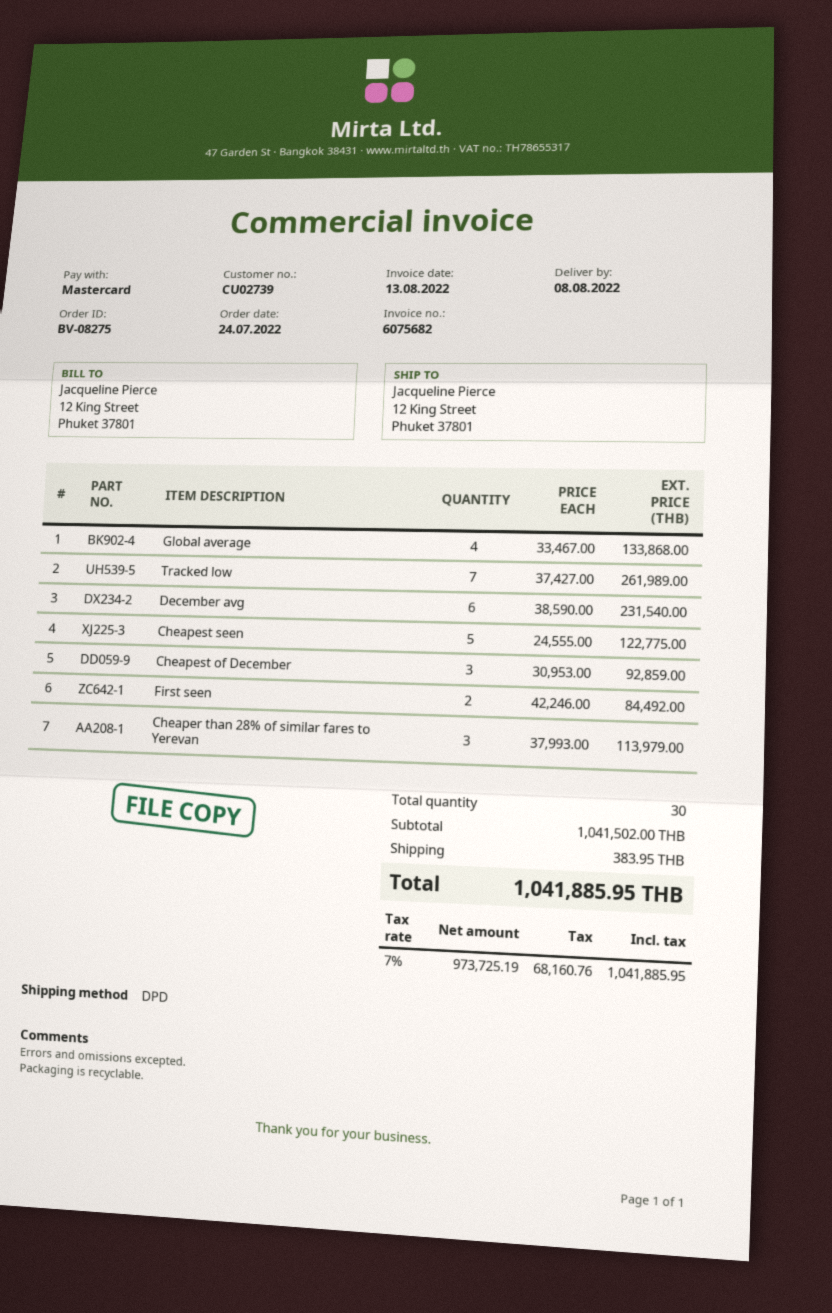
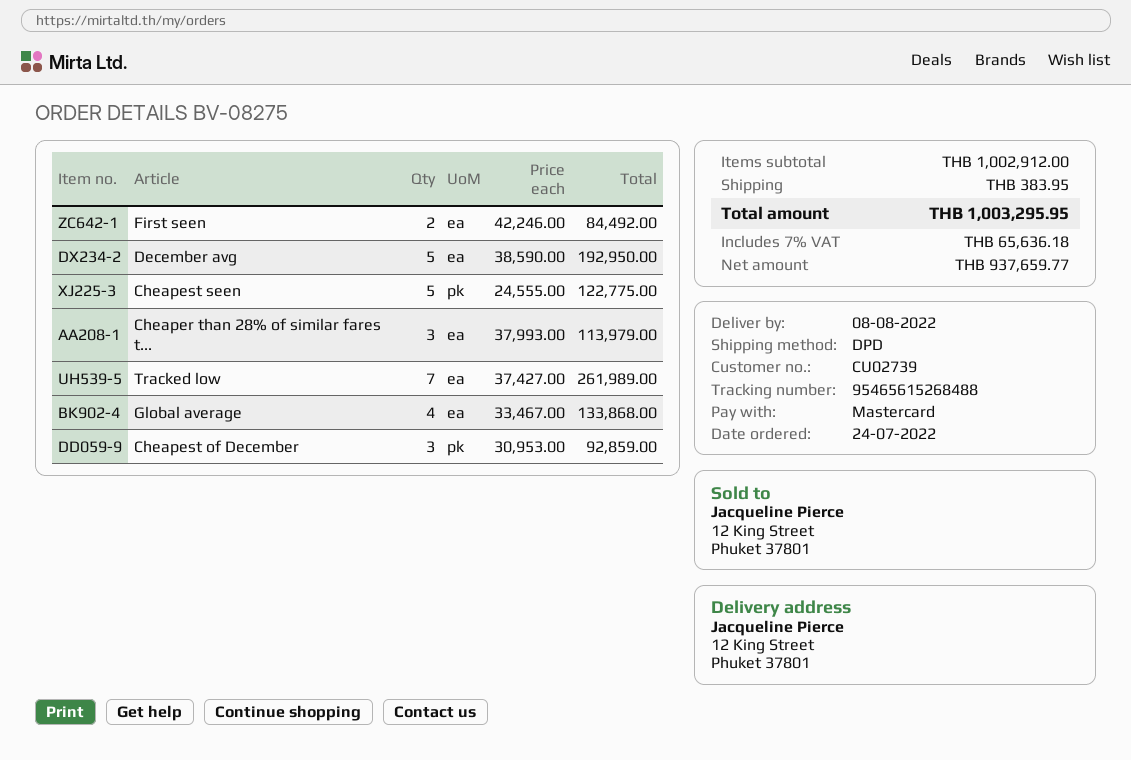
December avg: 6 x 38590.00 = 231540.00 -> 5 x 38590.00 = 192950.00
subtotal: 1041502.00 -> 1002912.00
net: 973725.19 -> 937659.77
tax: 7% = 68160.76 -> 7% = 65636.18
total: 1041885.95 -> 1003295.95

